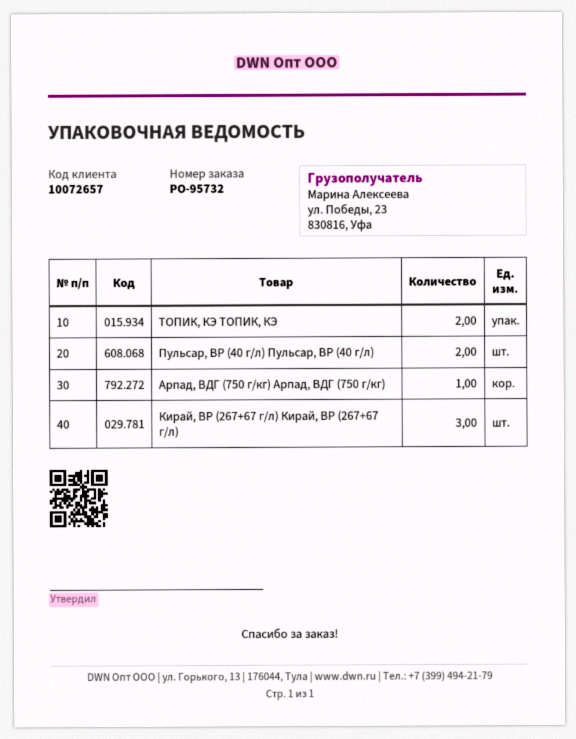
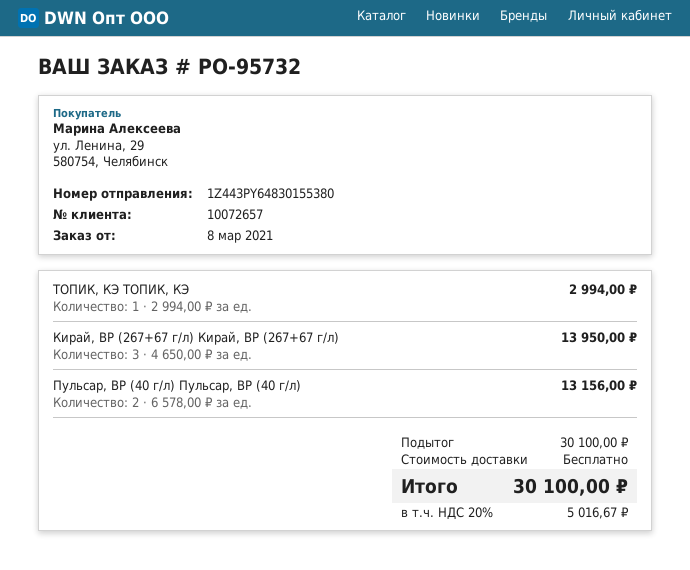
ТОПИК, КЭ ТОПИК, КЭ: 2 -> 1
Арпад, ВДГ (750 г/кг) Арпад, ВДГ (750 г/кг): 1 -> none

